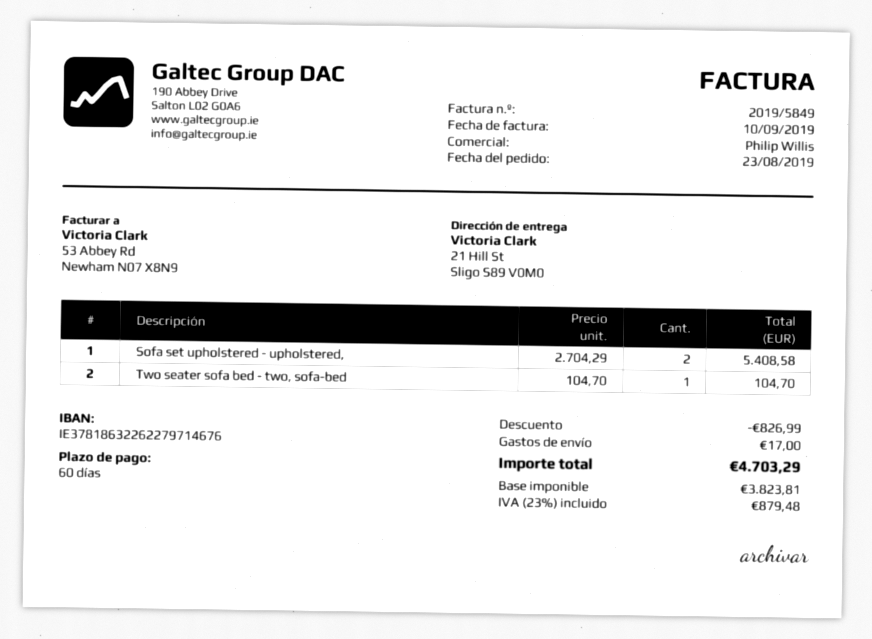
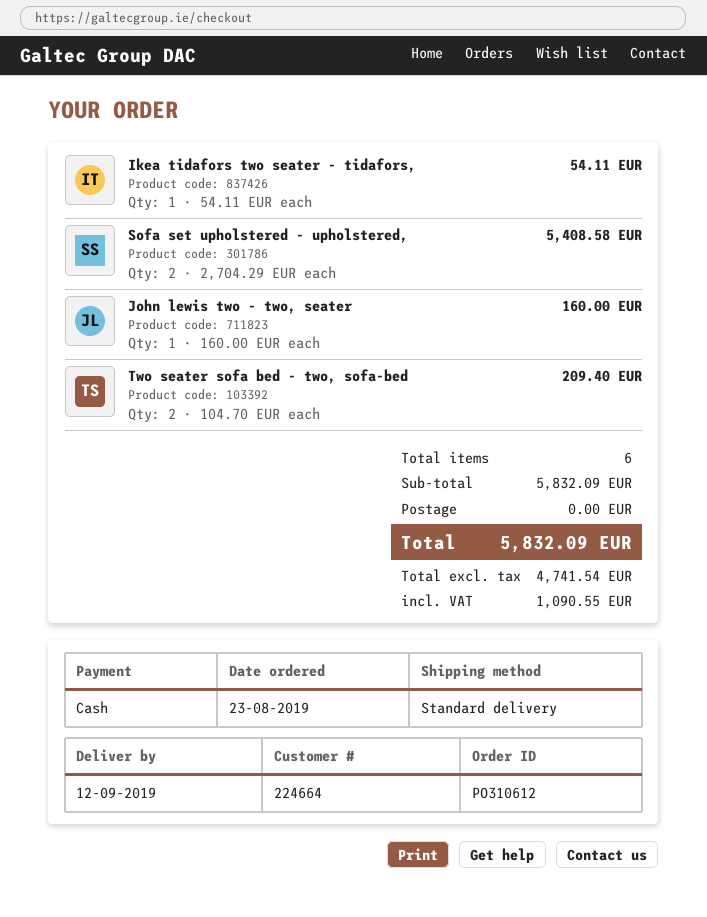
Two seater sofa bed - two, sofa-bed: 1 x 104.70 = 104.70 -> 2 x 104.70 = 209.40
Ikea tidafors two seater - tidafors,: none -> 1 x 54.11 = 54.11
John lewis two - two, seater: none -> 1 x 160.00 = 160.00
discount: 826.99 -> none
shipping: 17.00 -> 0.00
net: 3823.81 -> 4741.54
tax: 879.48 -> 1090.55
total: 4703.29 -> 5832.09

